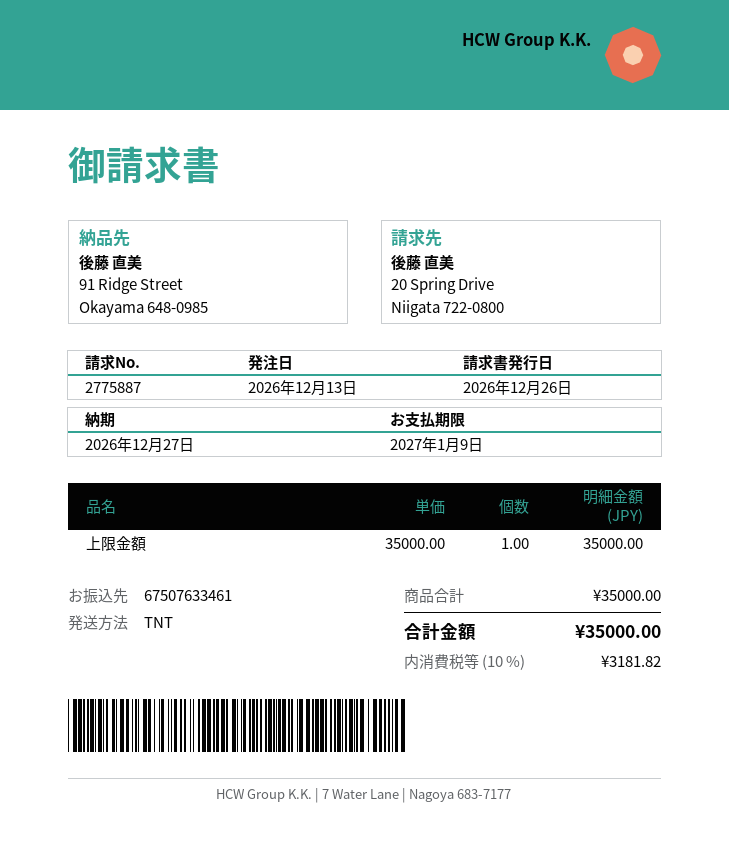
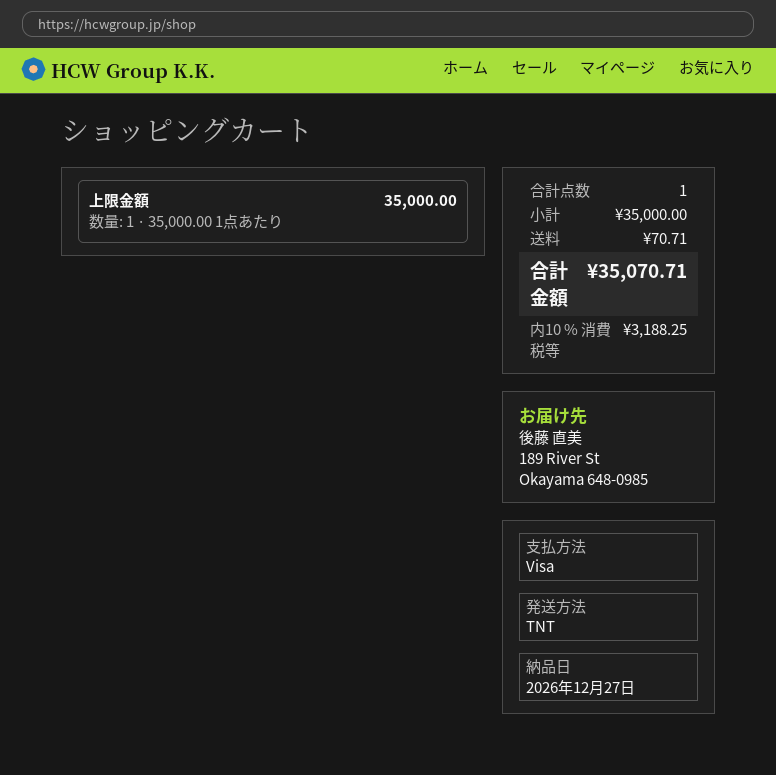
ship to: 91 Ridge Street, Okayama 648-0985 -> 189 River St, Okayama 648-0985
shipping: none -> 70.71
tax: 10% = 3181.82 -> 10% = 3188.25
total: 35000.00 -> 35070.71

